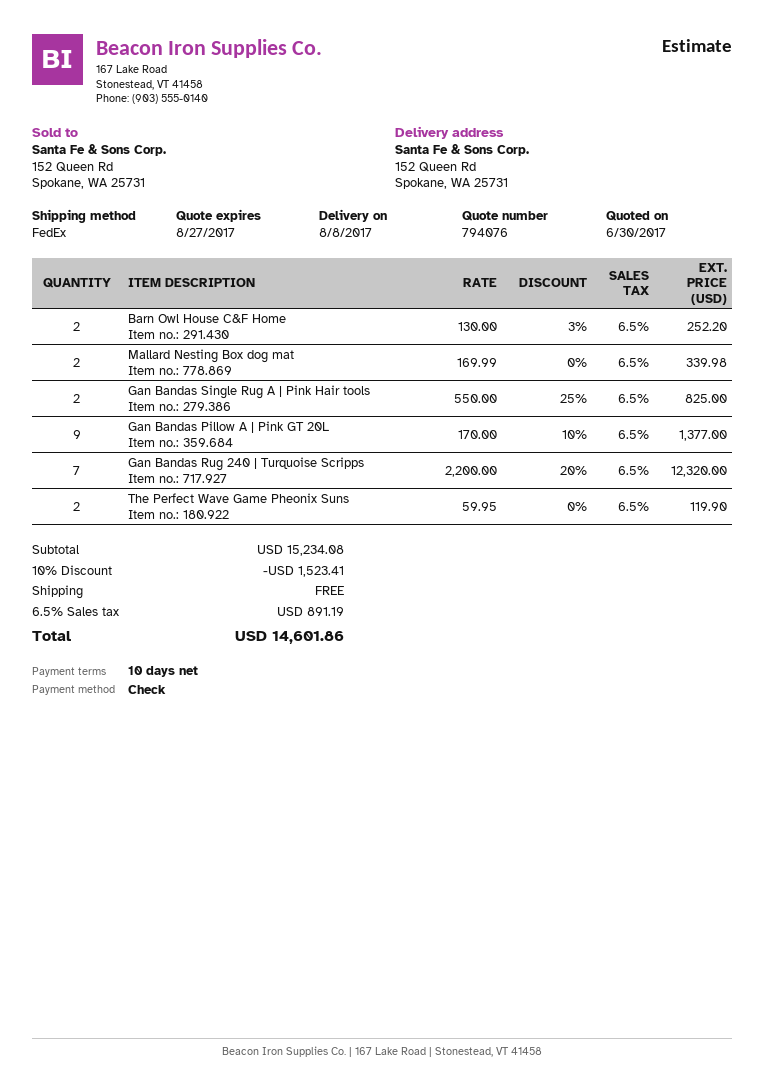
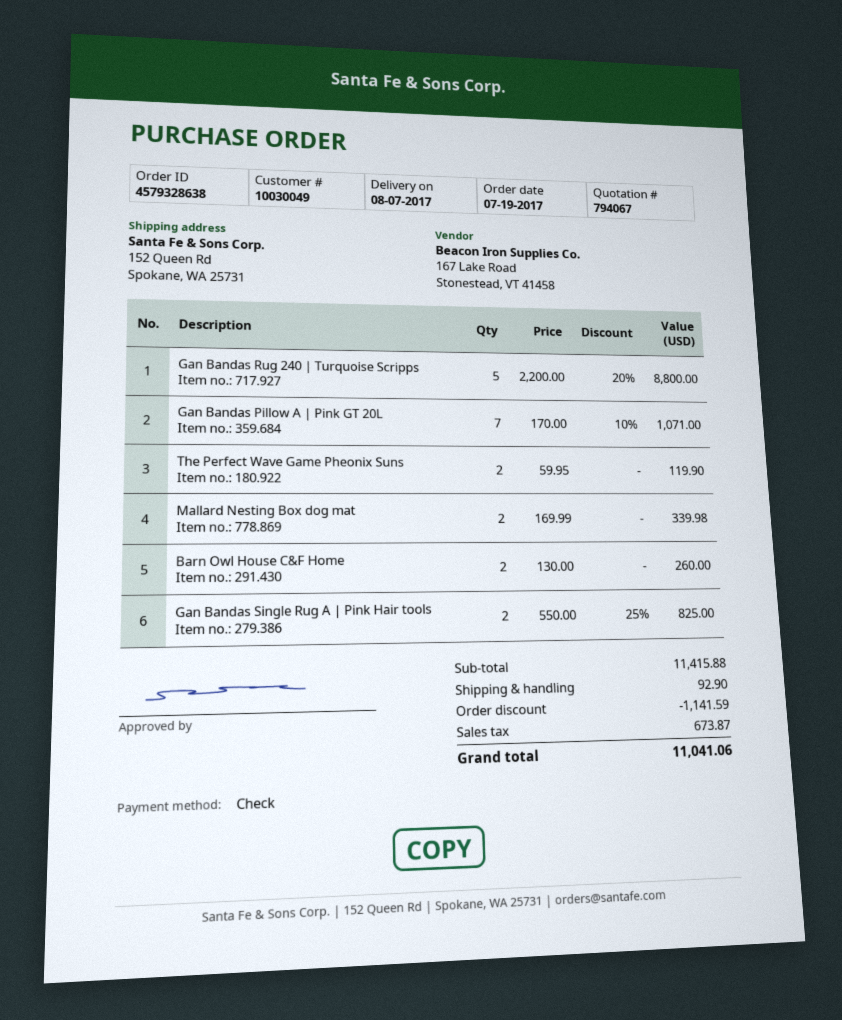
quote number: 794076 -> 794067
delivery date: 2017-08-08 -> 2017-08-07
Barn Owl House C&F Home: 2 x 130.00 - 3% = 252.20 -> 2 x 130.00 = 260.00
Gan Bandas Pillow A | Pink GT 20L: 9 x 170.00 - 10% = 1377.00 -> 7 x 170.00 - 10% = 1071.00
Gan Bandas Rug 240 | Turquoise Scripps: 7 x 2200.00 - 20% = 12320.00 -> 5 x 2200.00 - 20% = 8800.00
subtotal: 15234.08 -> 11415.88
discount: 1523.41 -> 1141.59
shipping: 0.00 -> 92.90
tax: 891.19 -> 673.87
total: 14601.86 -> 11041.06

